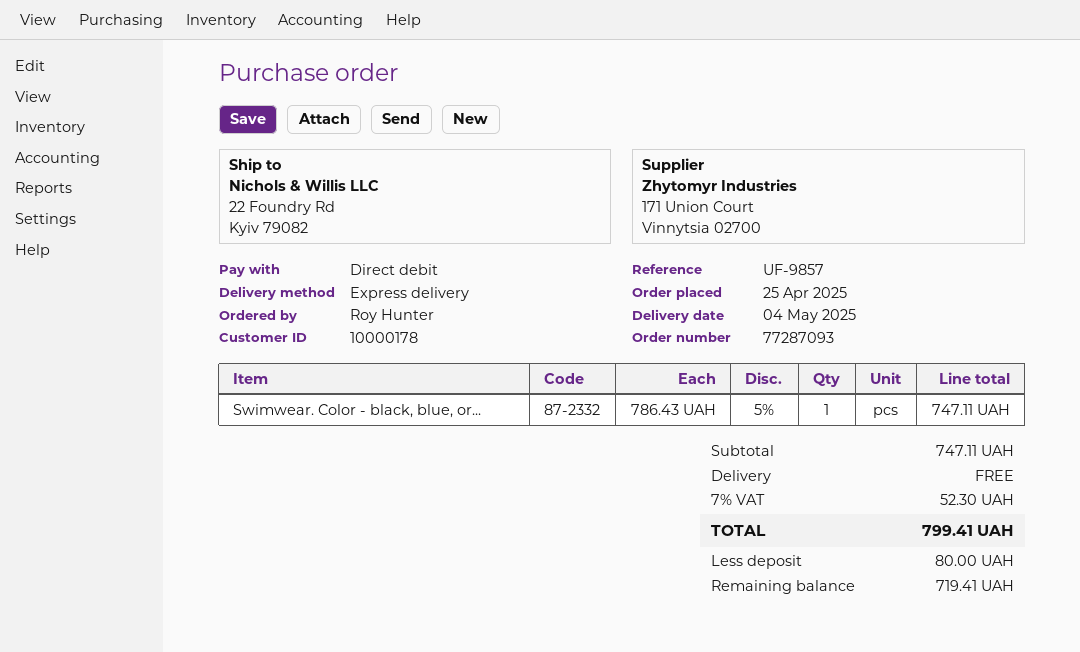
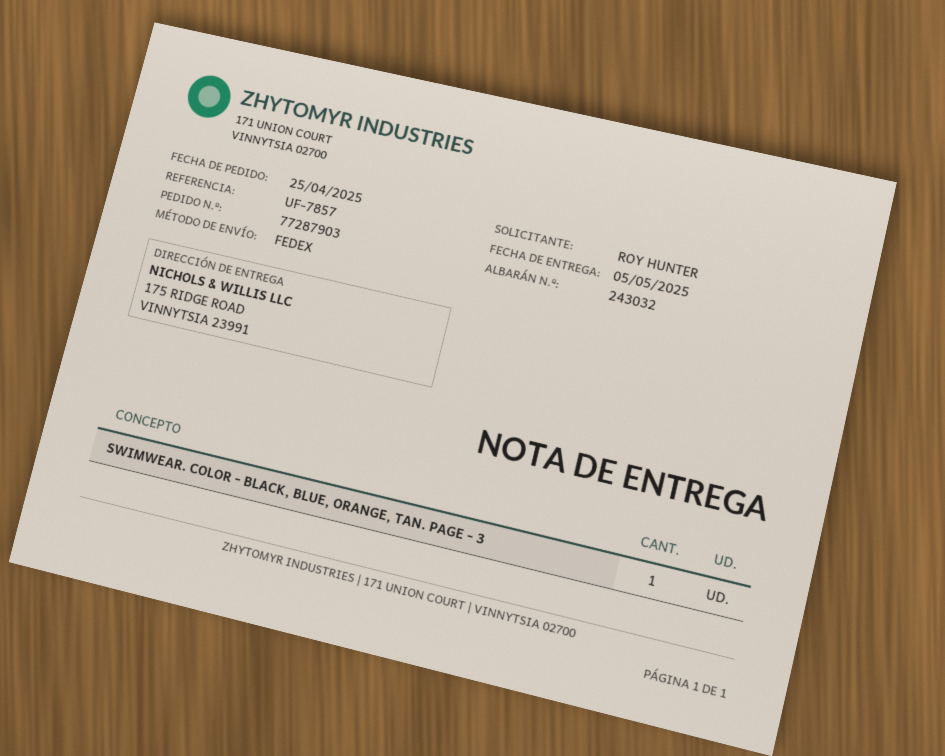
order number: 77287093 -> 77287903
delivery date: 2025-05-04 -> 2025-05-05
reference: UF-9857 -> UF-7857
shipping method: express -> FedEx
ship to: 22 Foundry Rd, Kyiv 79082 -> 175 RIDGE ROAD, VINNYTSIA 23991

